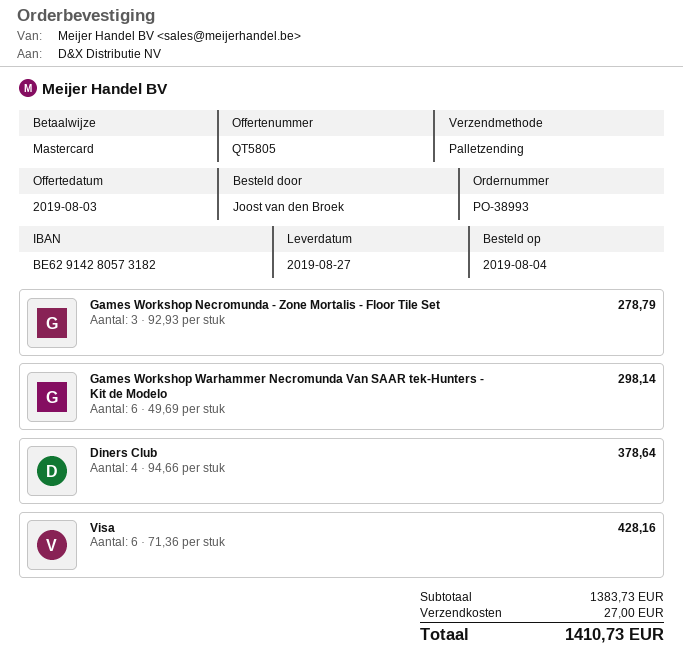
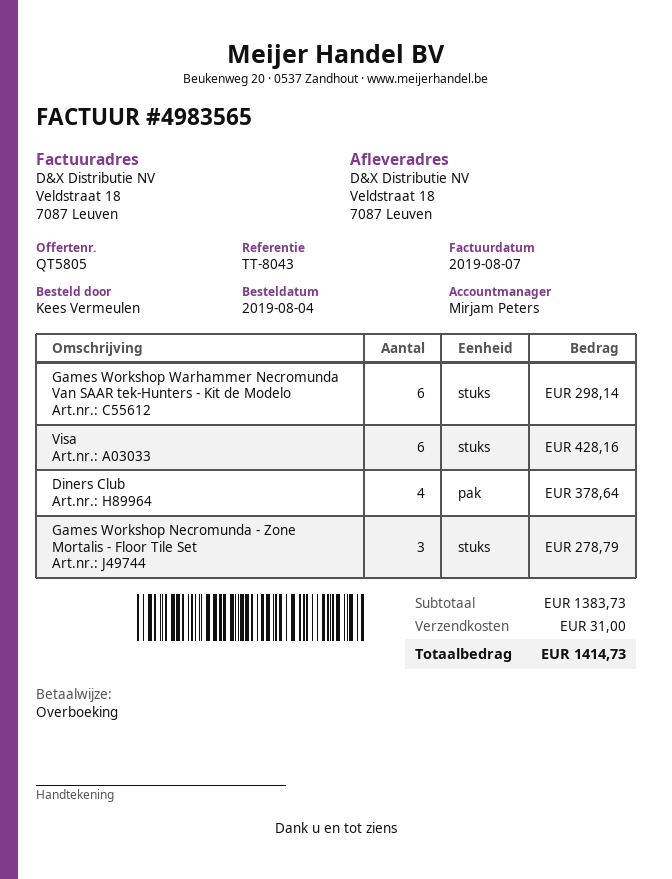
ordered by: Joost van den Broek -> Kees Vermeulen
payment method: Mastercard -> bank transfer
shipping: 27.00 -> 31.00
total: 1410.73 -> 1414.73

